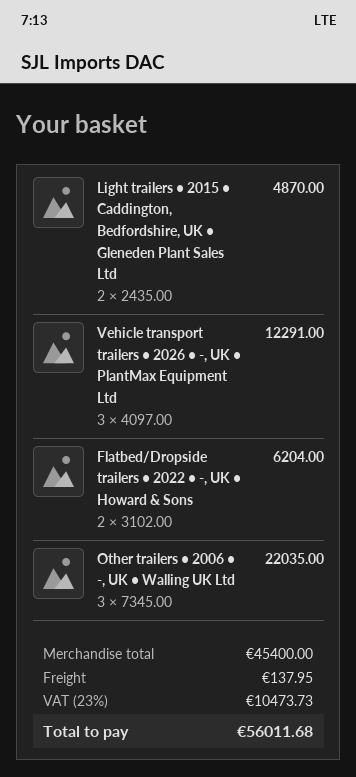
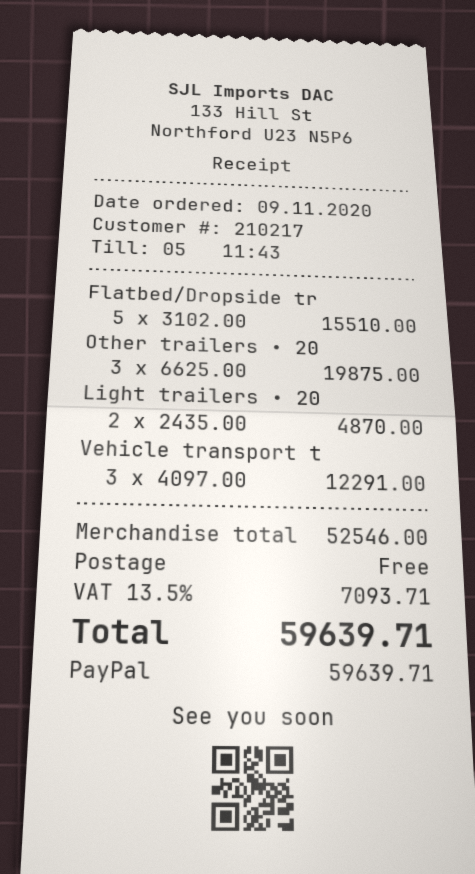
Flatbed/Dropside trailers • 2022 • -, UK • Howard & Sons: 2 x 3102.00 = 6204.00 -> 5 x 3102.00 = 15510.00
Other trailers • 2006 • -, UK • Walling UK Ltd: 3 x 7345.00 = 22035.00 -> 3 x 6625.00 = 19875.00
subtotal: 45400.00 -> 52546.00
shipping: 137.95 -> 0.00
tax: 23% = 10473.73 -> 13.5% = 7093.71
total: 56011.68 -> 59639.71

